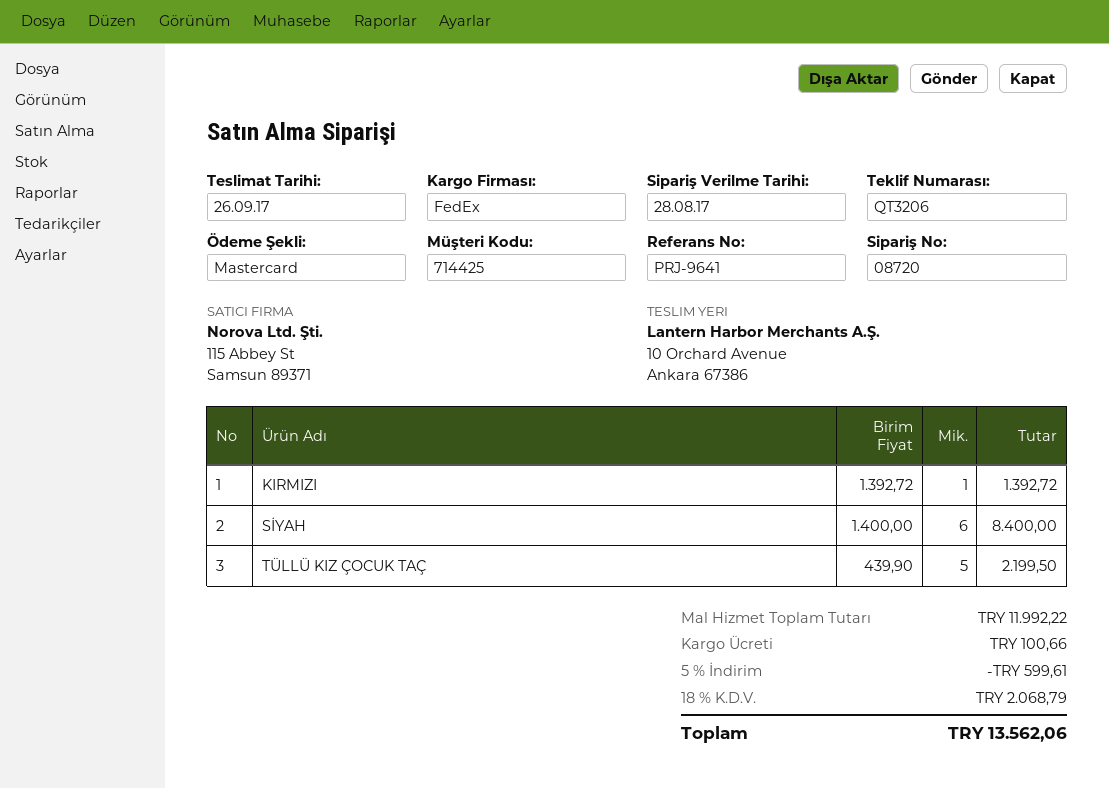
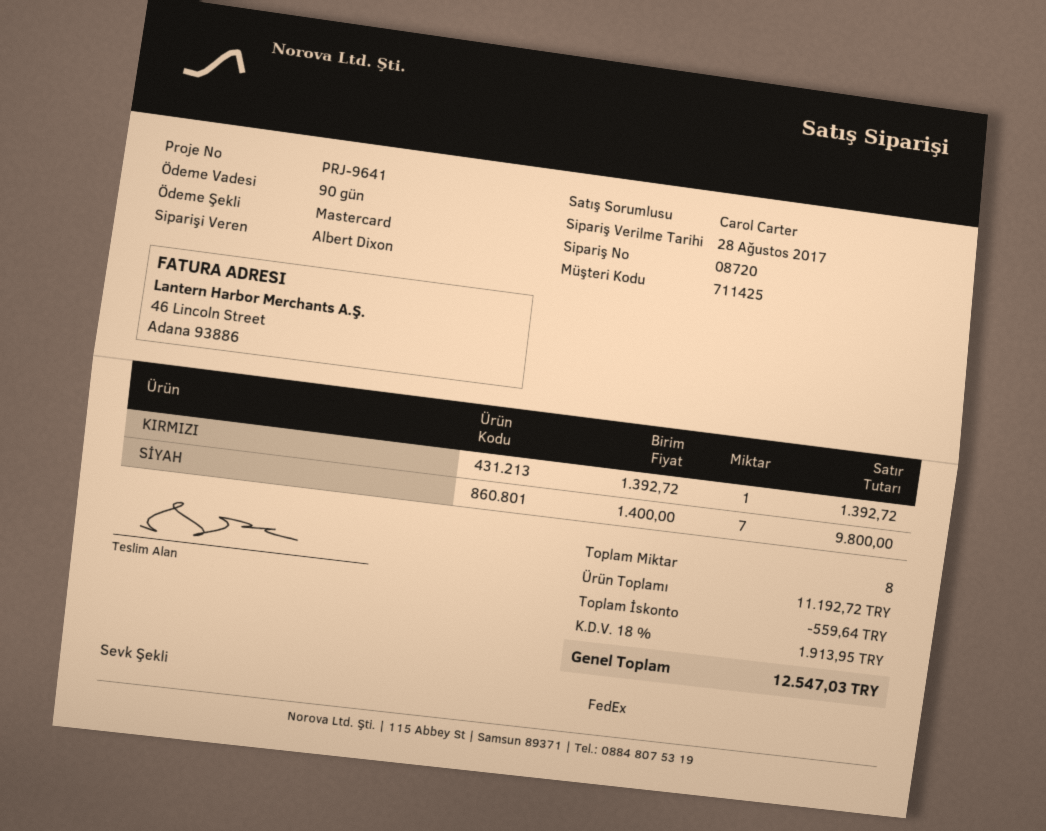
customer number: 714425 -> 711425
SİYAH: 6 x 1400.00 = 8400.00 -> 7 x 1400.00 = 9800.00
TÜLLÜ KIZ ÇOCUK TAÇ: 5 x 439.90 = 2199.50 -> none
subtotal: 11992.22 -> 11192.72
discount: 599.61 -> 559.64
shipping: 100.66 -> none
tax: 18% = 2068.79 -> 18% = 1913.95
total: 13562.06 -> 12547.03

